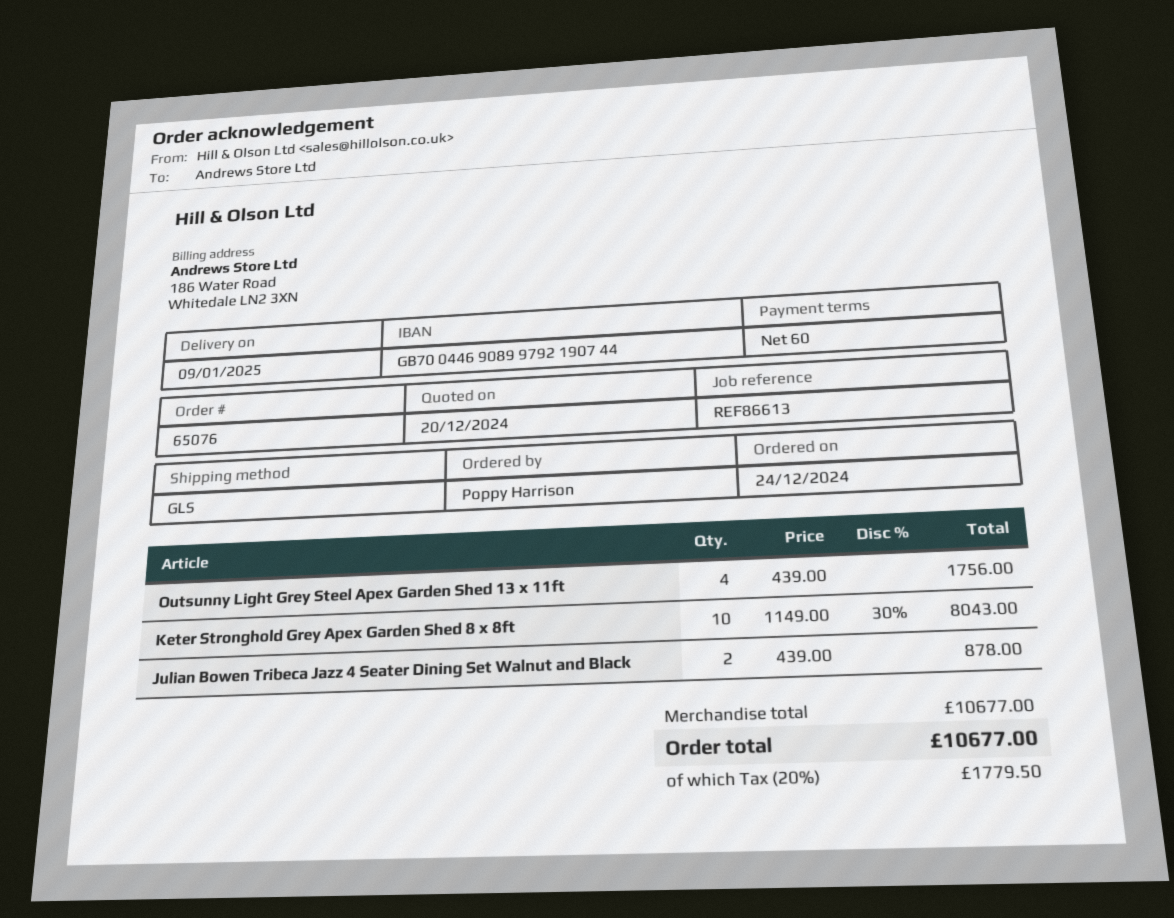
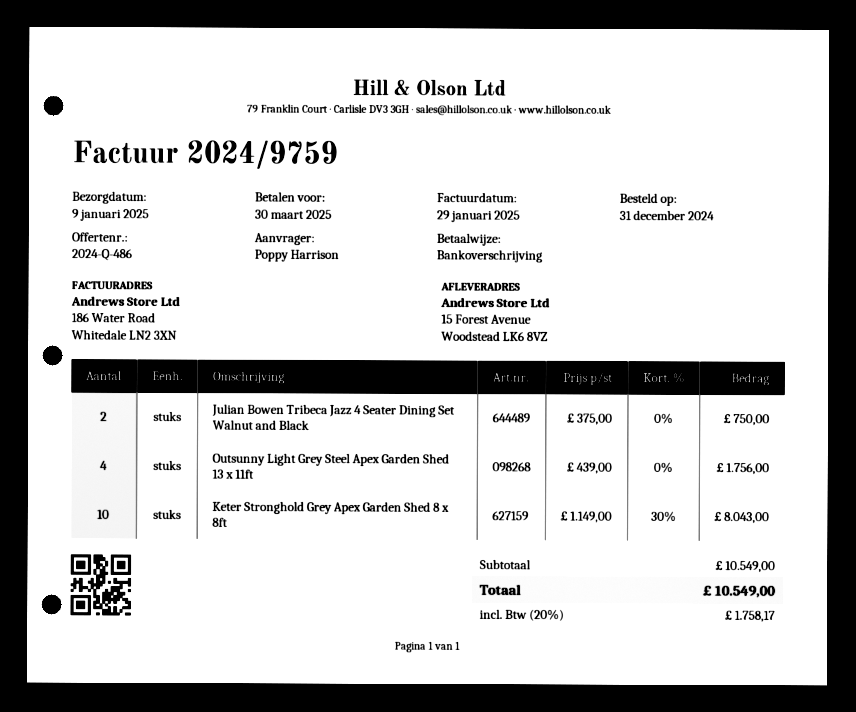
order date: 2024-12-24 -> 2024-12-31
Julian Bowen Tribeca Jazz 4 Seater Dining Set Walnut and Black: 2 x 439.00 = 878.00 -> 2 x 375.00 = 750.00
subtotal: 10677.00 -> 10549.00
tax: 20% = 1779.50 -> 20% = 1758.17
total: 10677.00 -> 10549.00

